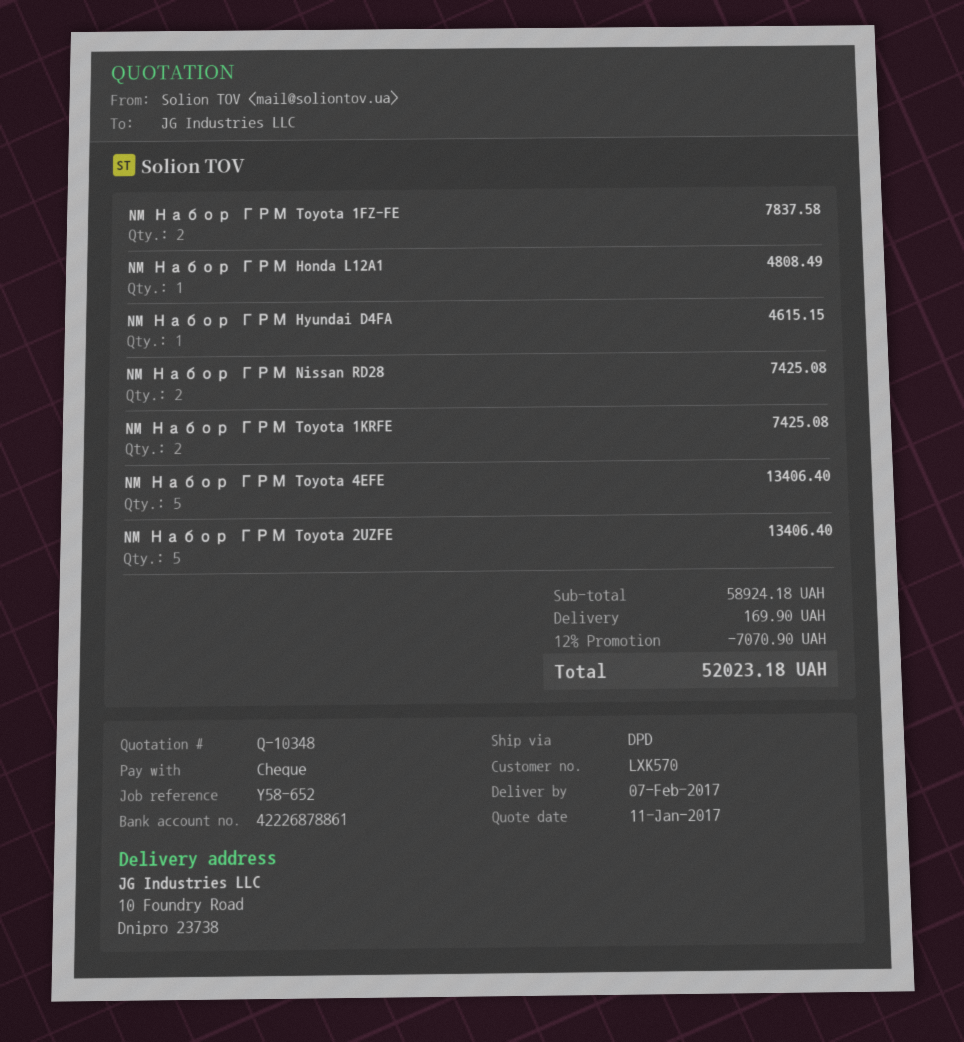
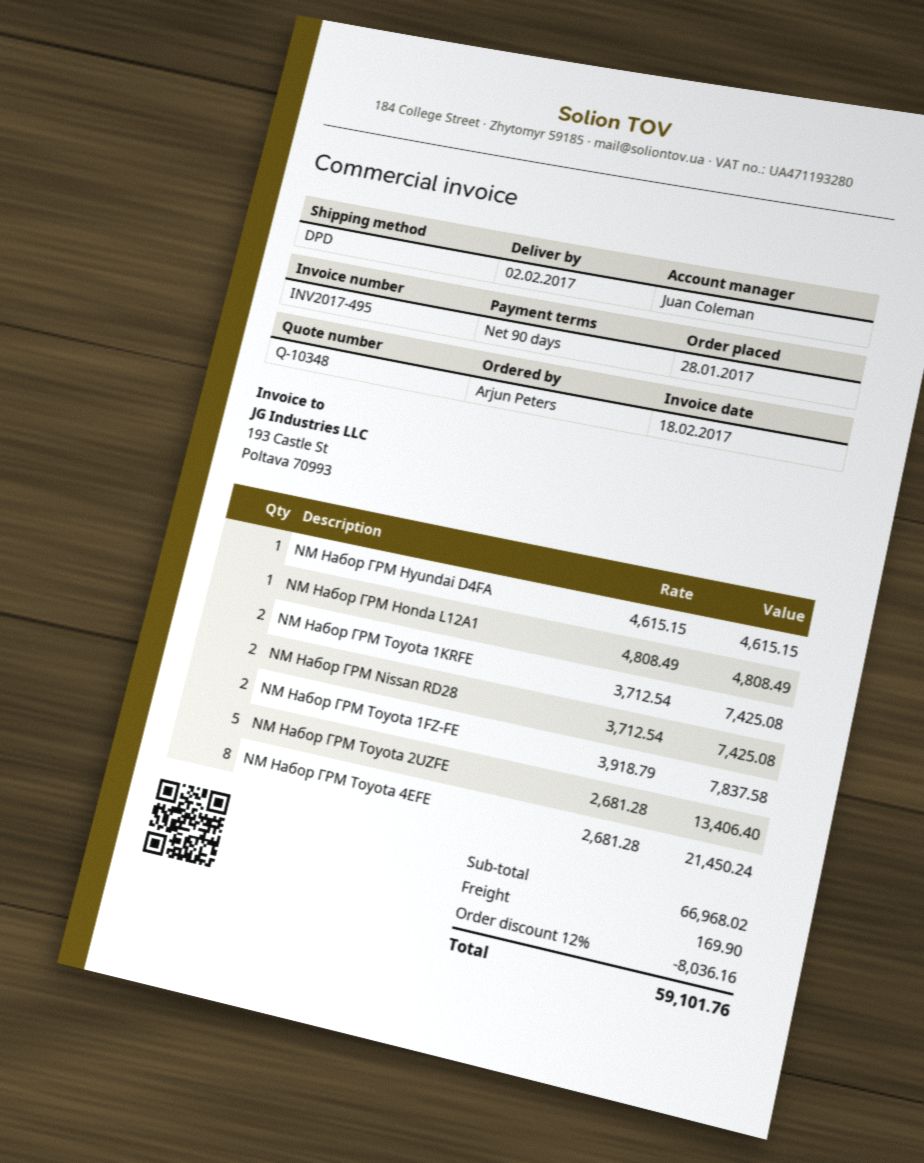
delivery date: 2017-02-07 -> 2017-02-02
NM Набор ГРМ Toyota 4EFE: 5 for 13406.40 -> 8 for 21450.24
subtotal: 58924.18 -> 66968.02
discount: 12% = 7070.90 -> 12% = 8036.16
total: 52023.18 -> 59101.76

